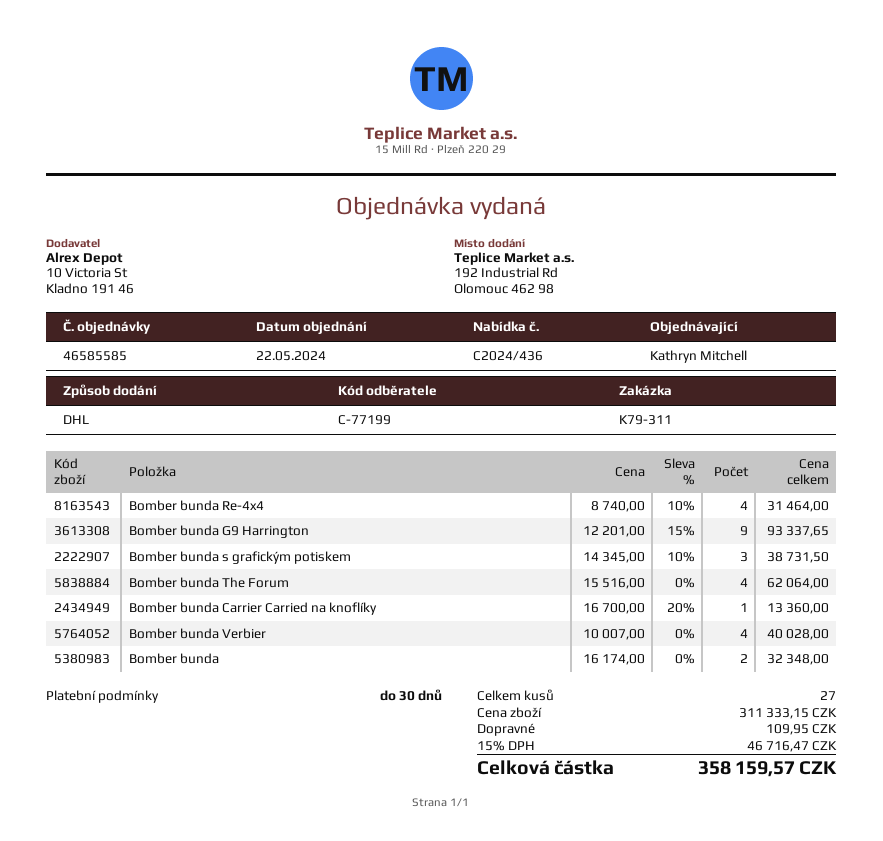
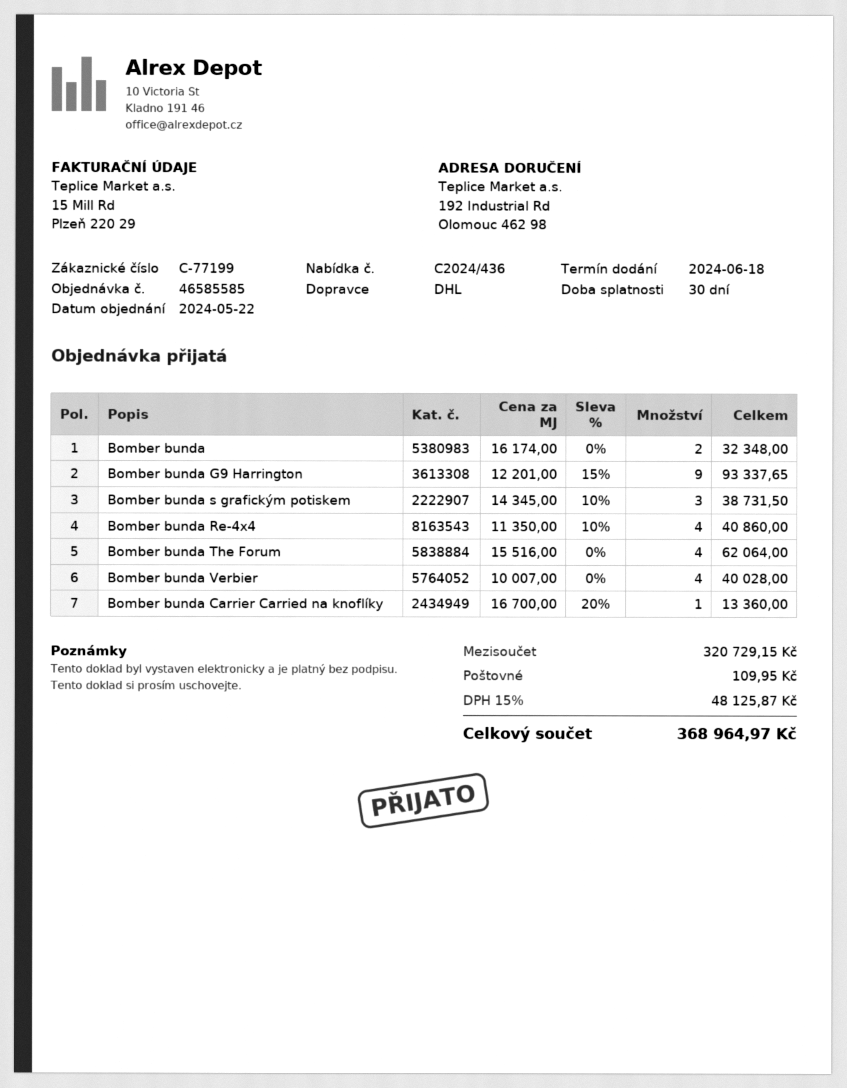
Bomber bunda Re-4x4: 4 x 8740.00 - 10% = 31464.00 -> 4 x 11350.00 - 10% = 40860.00
subtotal: 311333.15 -> 320729.15
tax: 15% = 46716.47 -> 15% = 48125.87
total: 358159.57 -> 368964.97

